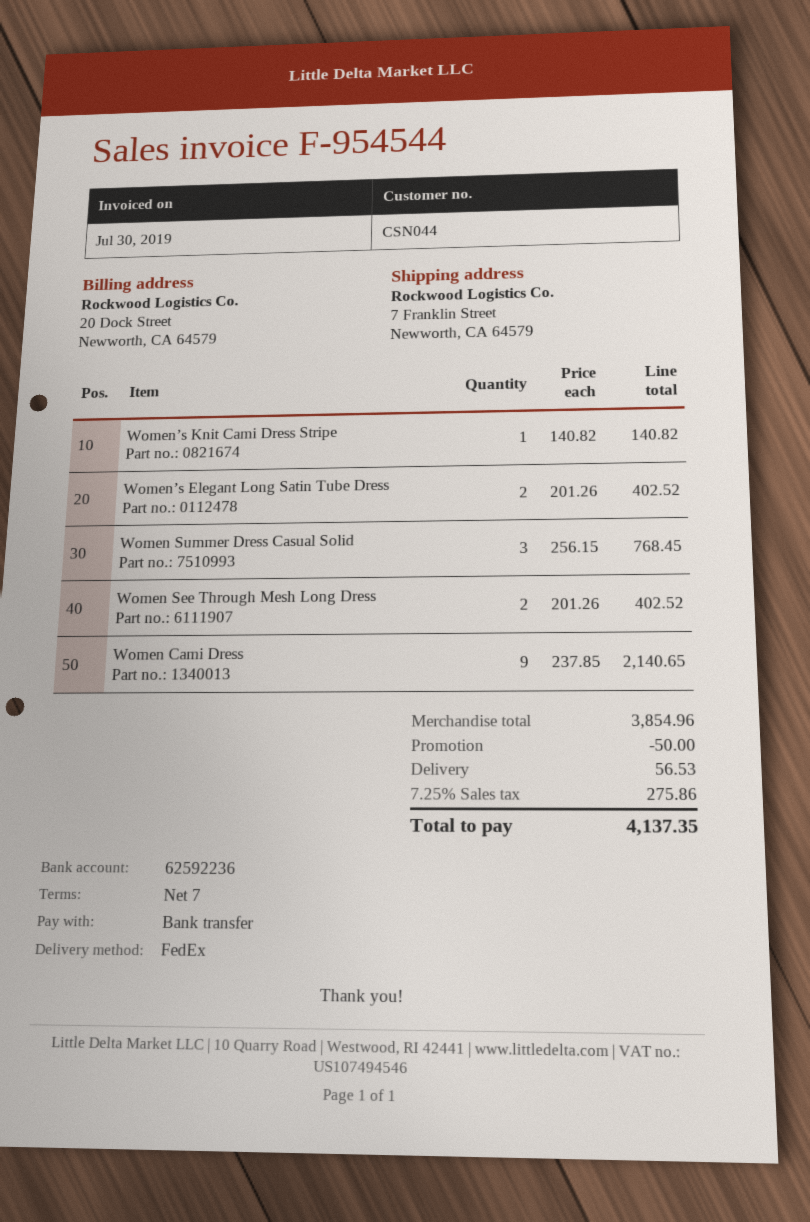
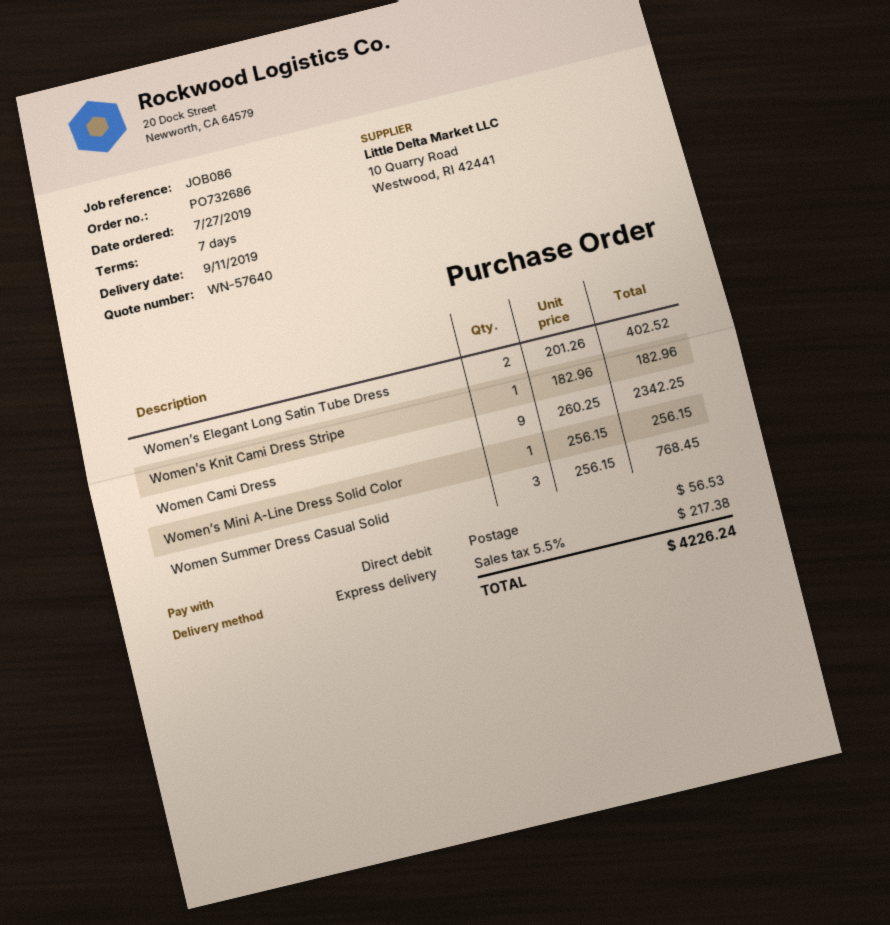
payment method: bank transfer -> direct debit
shipping method: FedEx -> express
Women’s Knit Cami Dress Stripe: 1 x 140.82 = 140.82 -> 1 x 182.96 = 182.96
Women See Through Mesh Long Dress: 2 x 201.26 = 402.52 -> none
Women Cami Dress: 9 x 237.85 = 2140.65 -> 9 x 260.25 = 2342.25
Women’s Mini A-Line Dress Solid Color: none -> 1 x 256.15 = 256.15
discount: 50.00 -> none
tax: 7.25% = 275.86 -> 5.5% = 217.38
total: 4137.35 -> 4226.24

